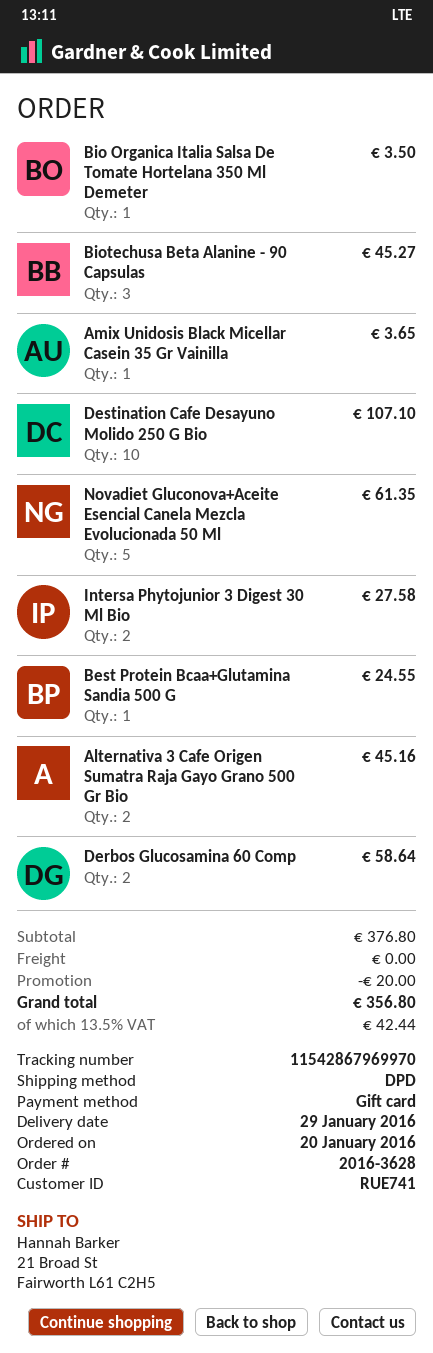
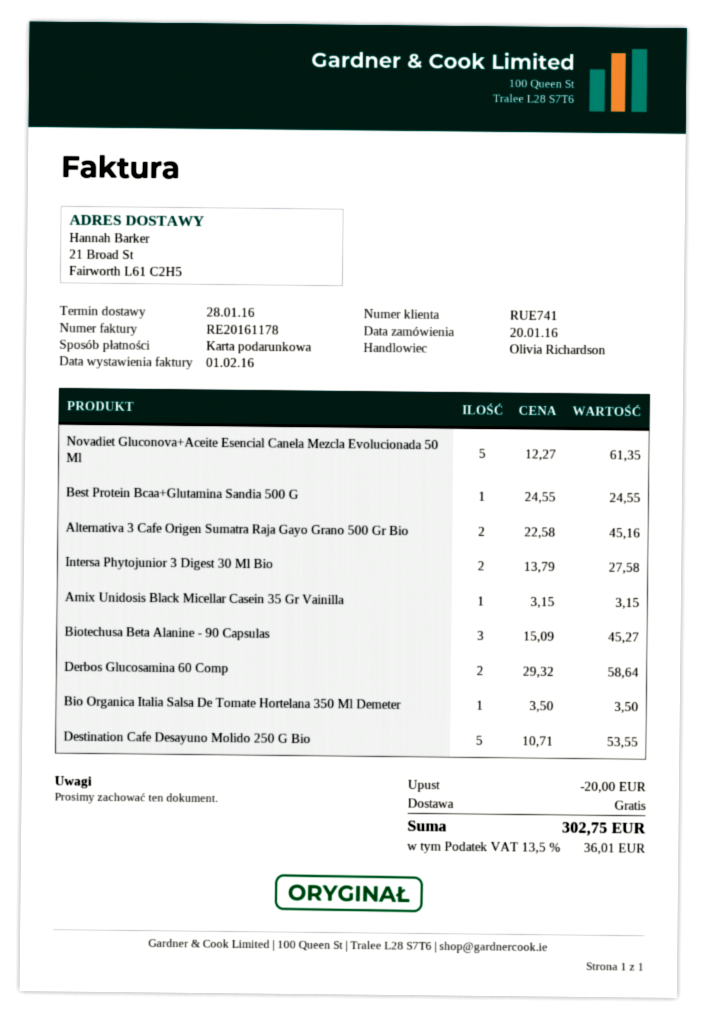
delivery date: 2016-01-29 -> 2016-01-28
Amix Unidosis Black Micellar Casein 35 Gr Vainilla: 1 for 3.65 -> 1 for 3.15
Destination Cafe Desayuno Molido 250 G Bio: 10 for 107.10 -> 5 for 53.55
tax: 13.5% = 42.44 -> 13.5% = 36.01
total: 356.80 -> 302.75

